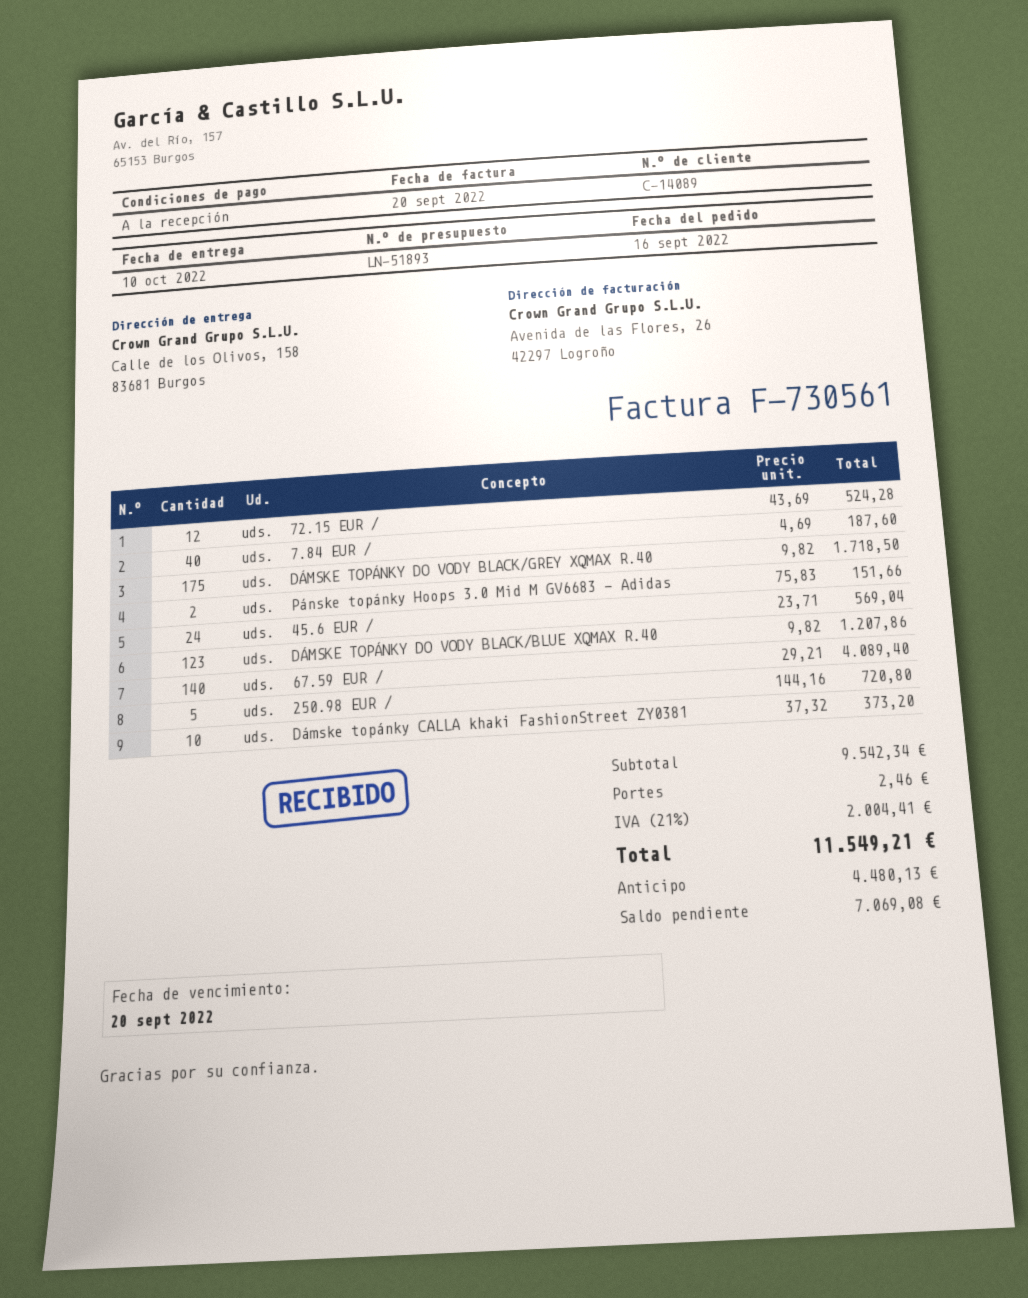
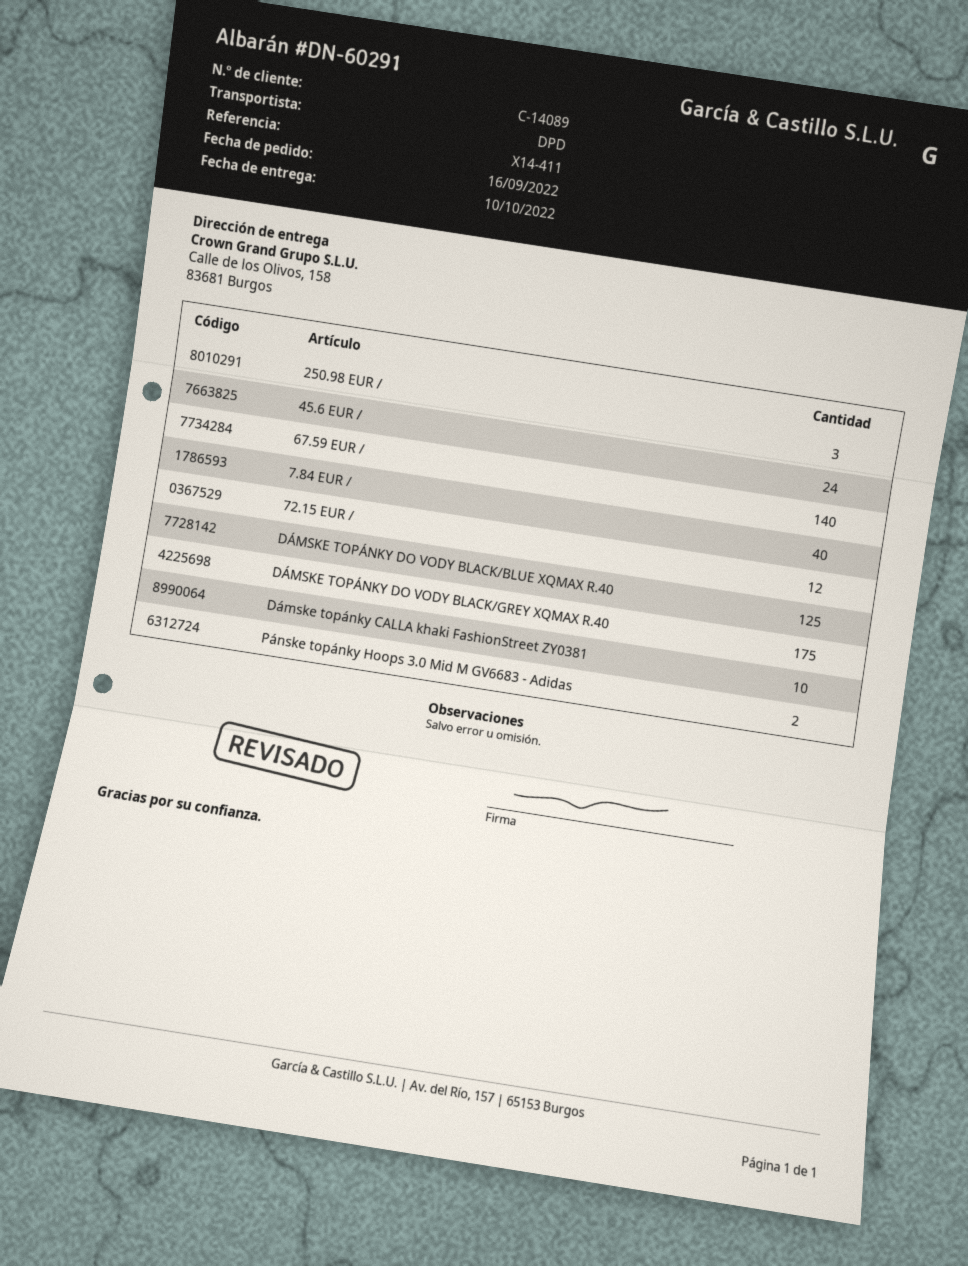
DÁMSKE TOPÁNKY DO VODY BLACK/BLUE XQMAX R.40: 123 -> 125
250.98 EUR /: 5 -> 3

